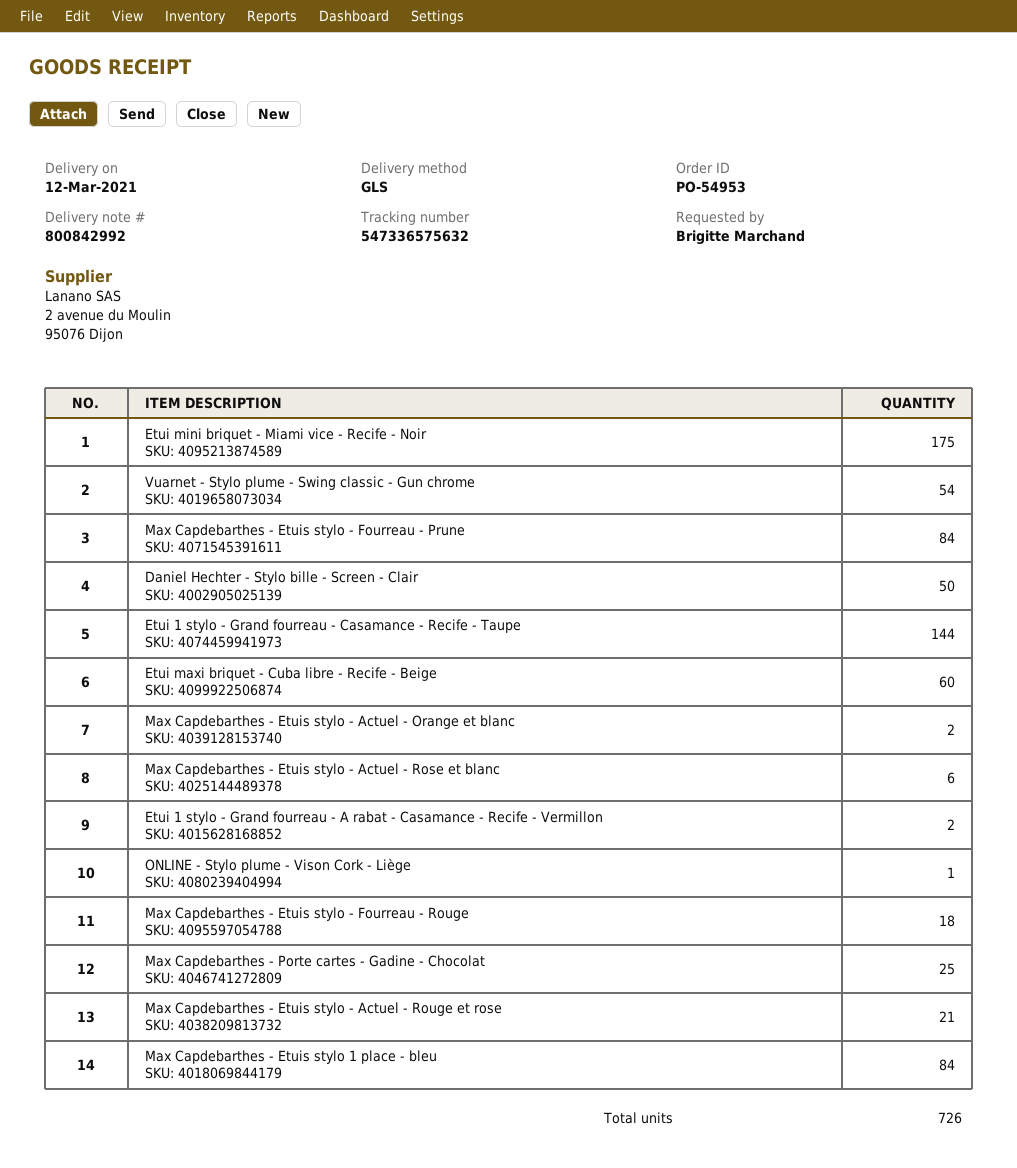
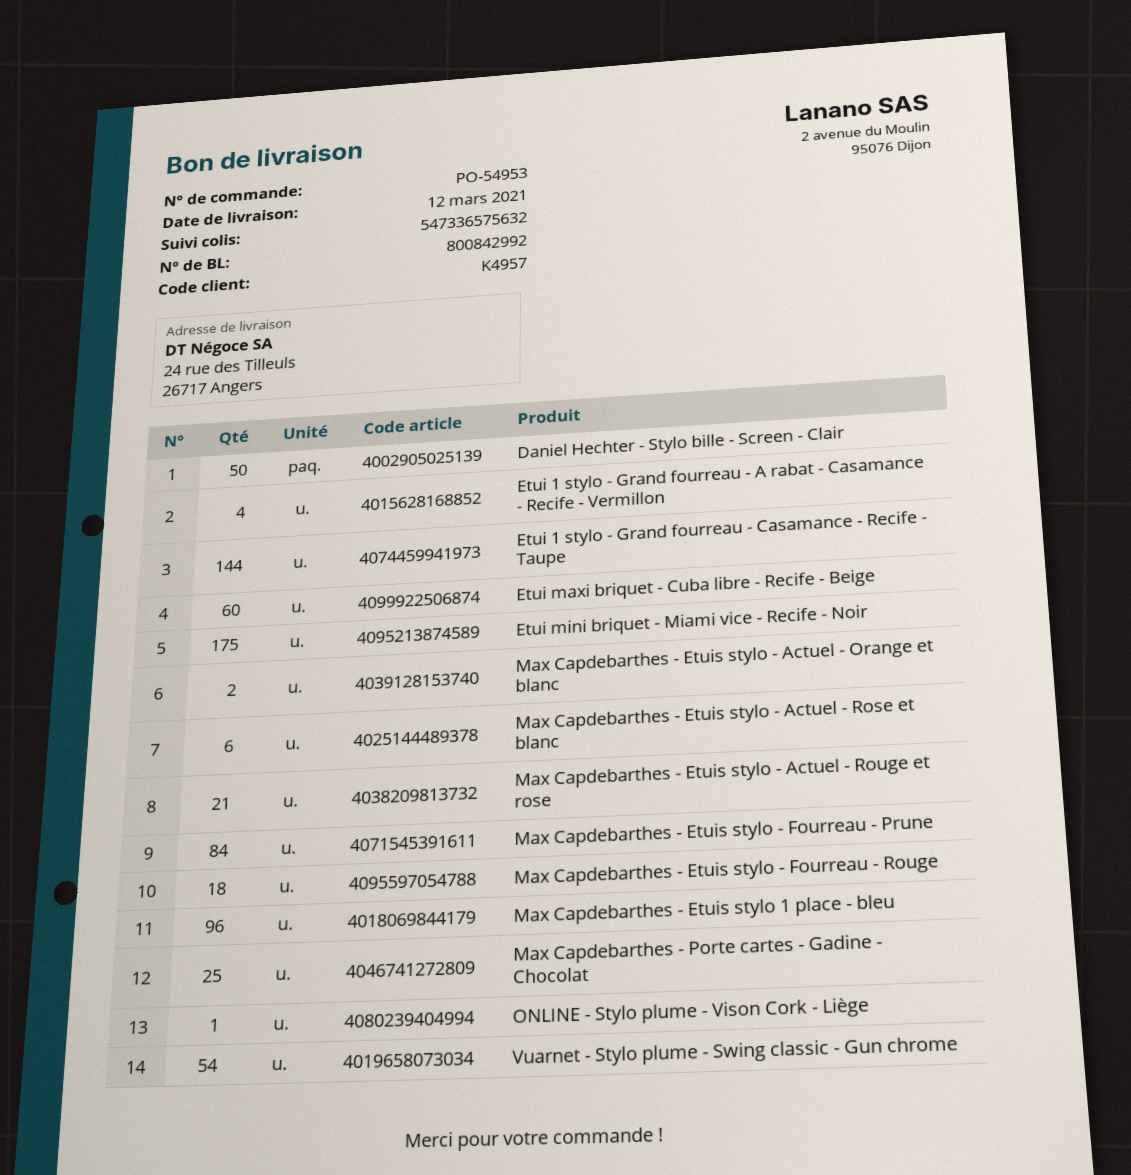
Etui 1 stylo - Grand fourreau - A rabat - Casamance - Recife - Vermillon: 2 -> 4
Max Capdebarthes - Etuis stylo 1 place - bleu: 84 -> 96

